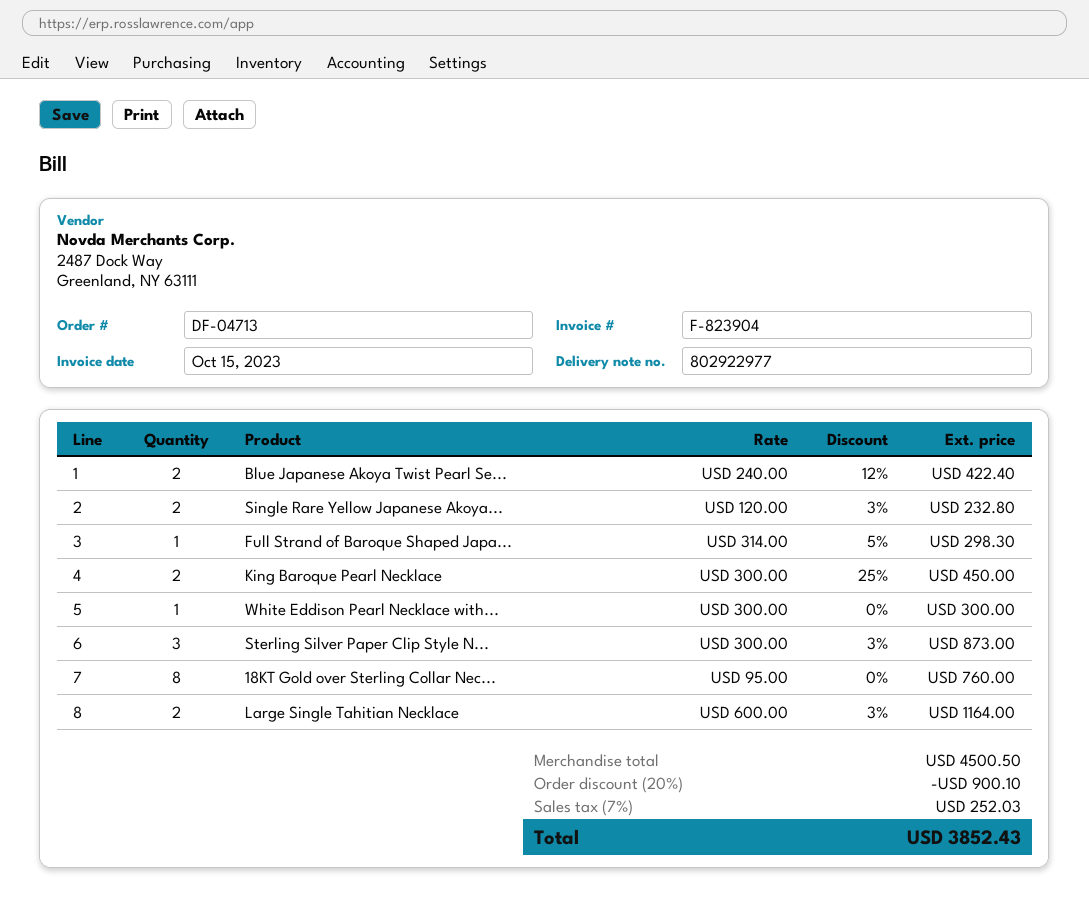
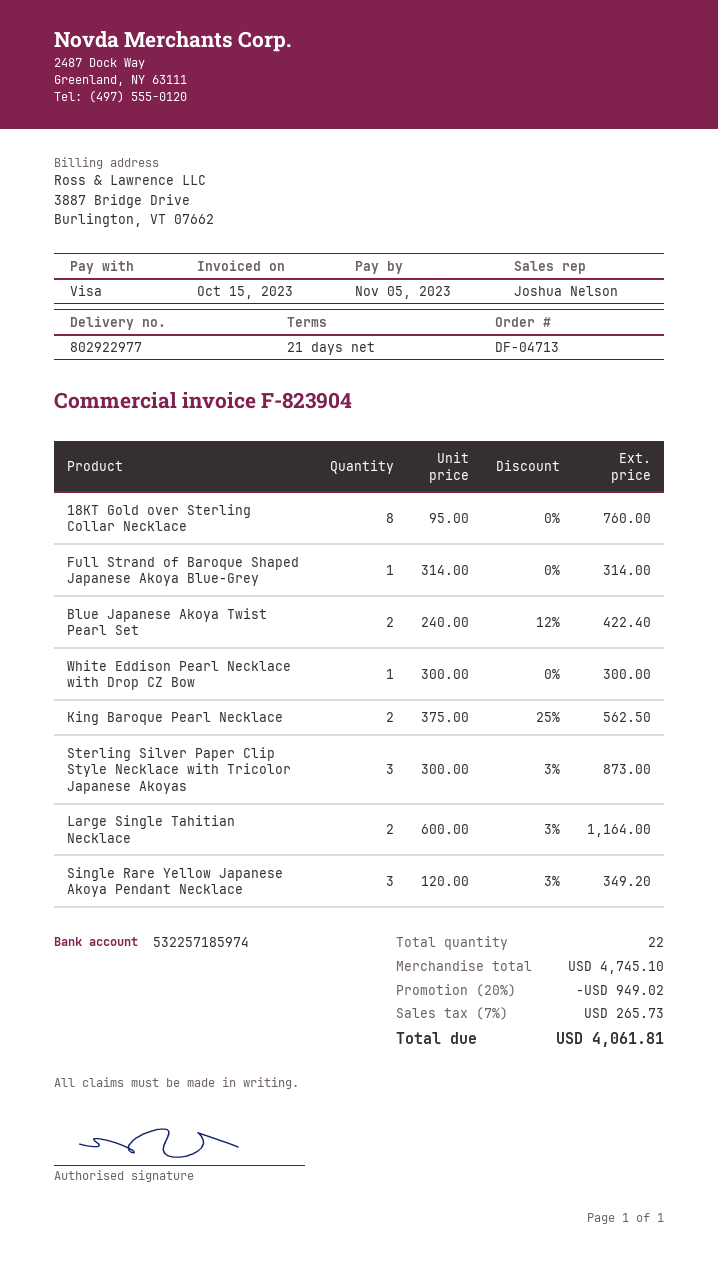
Single Rare Yellow Japanese Akoya...: 2 x 120.00 - 3% = 232.80 -> 3 x 120.00 - 3% = 349.20
Full Strand of Baroque Shaped Japa...: 1 x 314.00 - 5% = 298.30 -> 1 x 314.00 = 314.00
King Baroque Pearl Necklace: 2 x 300.00 - 25% = 450.00 -> 2 x 375.00 - 25% = 562.50
subtotal: 4500.50 -> 4745.10
discount: 20% = 900.10 -> 20% = 949.02
tax: 7% = 252.03 -> 7% = 265.73
total: 3852.43 -> 4061.81

